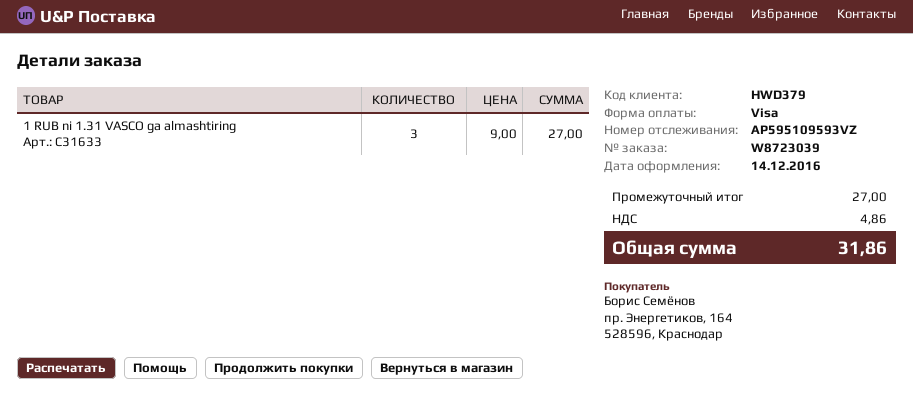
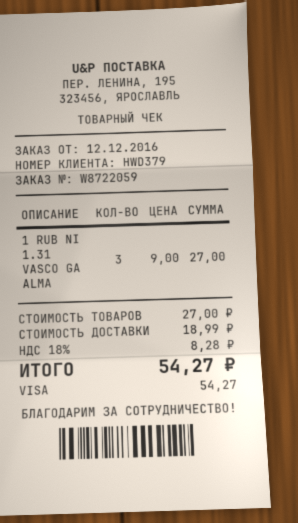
order number: W8723039 -> W8722059
order date: 2016-12-14 -> 2016-12-12
shipping: none -> 18.99
tax: 4.86 -> 8.28
total: 31.86 -> 54.27

